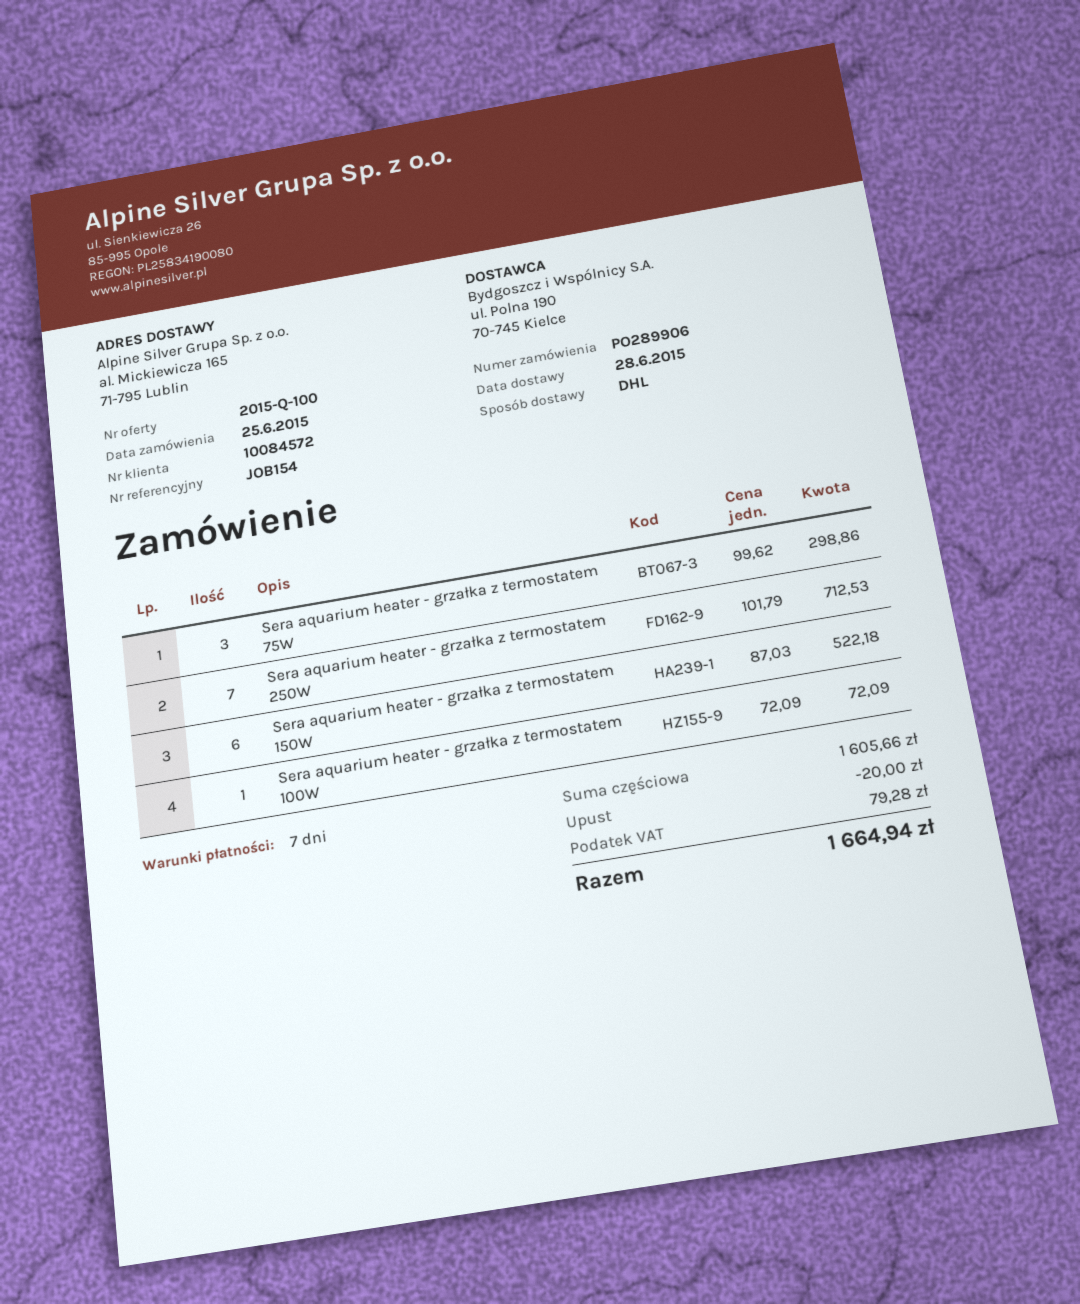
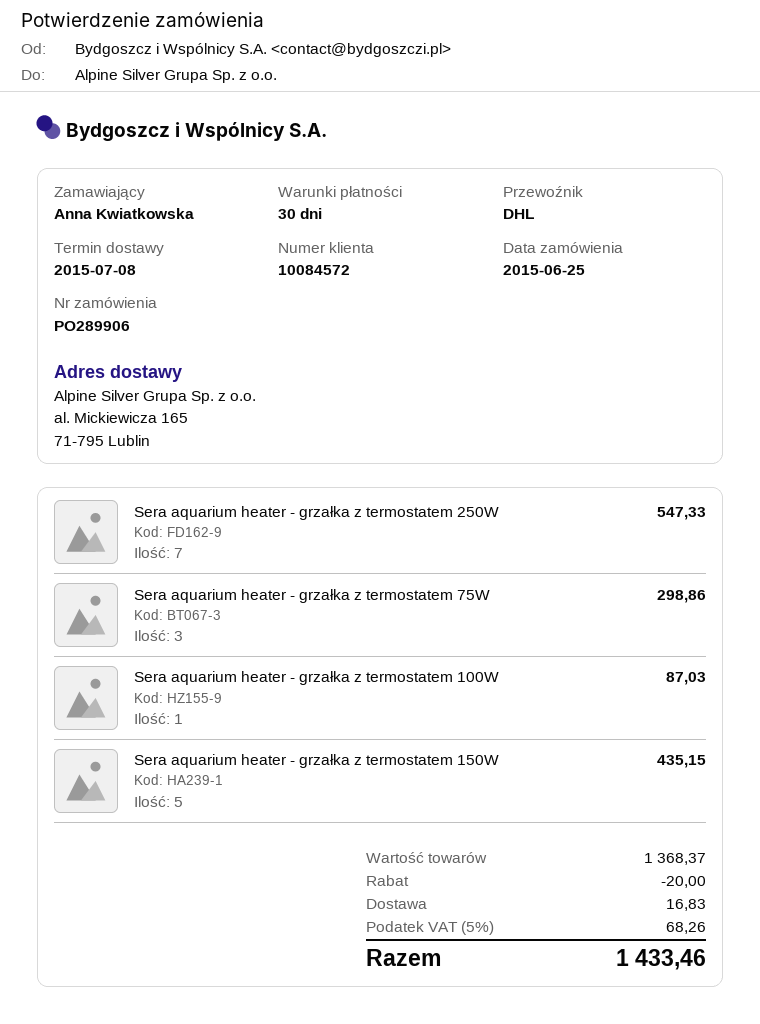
delivery date: 2015-06-28 -> 2015-07-08
payment terms: 7 days -> 30 days
Sera aquarium heater - grzałka z termostatem 250W: 7 for 712.53 -> 7 for 547.33
Sera aquarium heater - grzałka z termostatem 150W: 6 for 522.18 -> 5 for 435.15
Sera aquarium heater - grzałka z termostatem 100W: 1 for 72.09 -> 1 for 87.03
subtotal: 1605.66 -> 1368.37
shipping: none -> 16.83
tax: 79.28 -> 68.26
total: 1664.94 -> 1433.46

